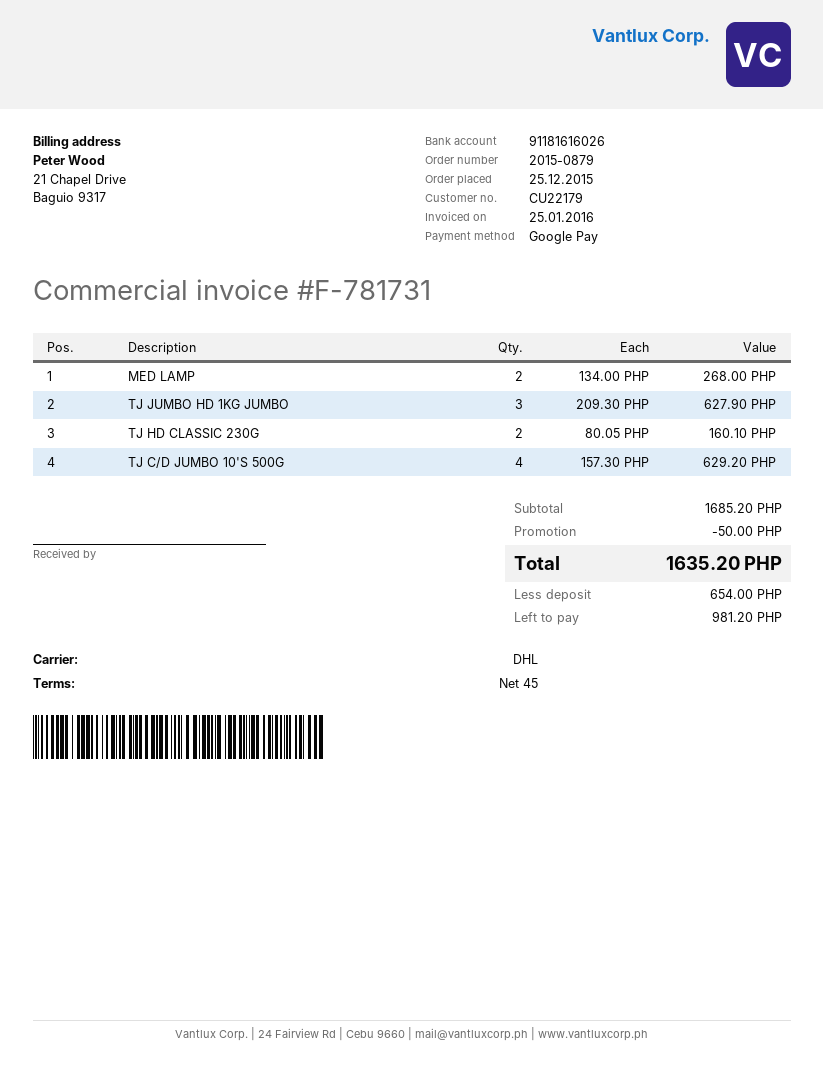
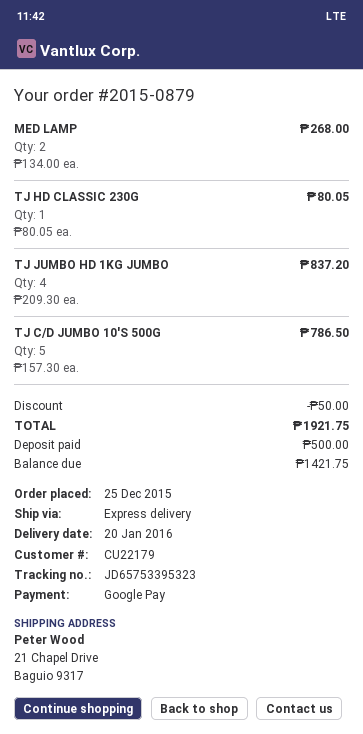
shipping method: DHL -> express
TJ JUMBO HD 1KG JUMBO: 3 x 209.30 = 627.90 -> 4 x 209.30 = 837.20
TJ HD CLASSIC 230G: 2 x 80.05 = 160.10 -> 1 x 80.05 = 80.05
TJ C/D JUMBO 10'S 500G: 4 x 157.30 = 629.20 -> 5 x 157.30 = 786.50
total: 1635.20 -> 1921.75
deposit: 654.00 -> 500.00
balance: 981.20 -> 1421.75

